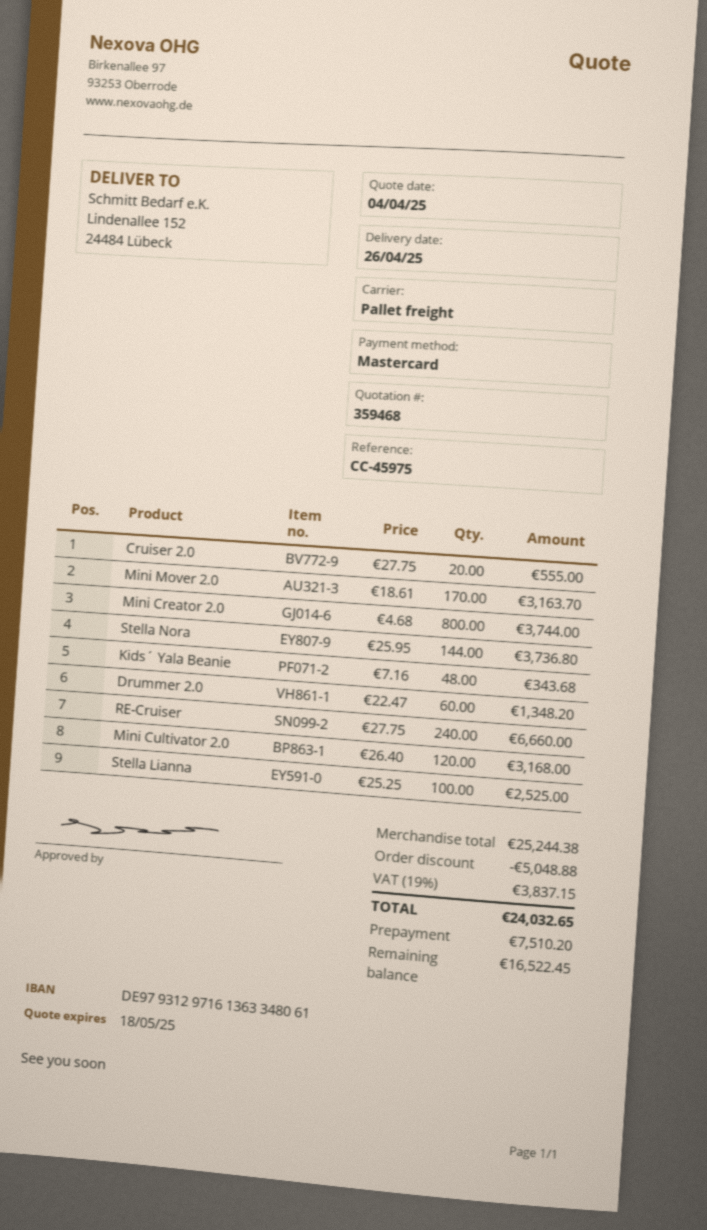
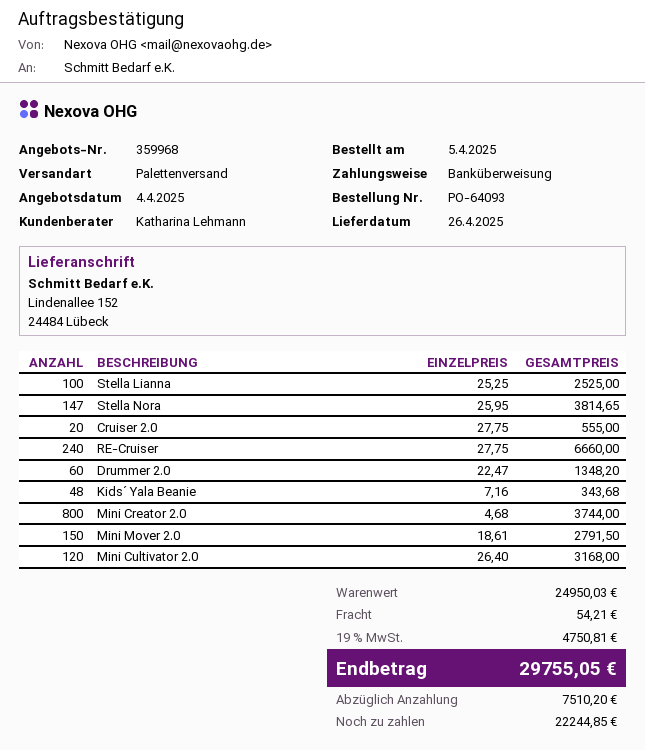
quote number: 359468 -> 359968
payment method: Mastercard -> bank transfer
Mini Mover 2.0: 170 x 18.61 = 3163.70 -> 150 x 18.61 = 2791.50
Stella Nora: 144 x 25.95 = 3736.80 -> 147 x 25.95 = 3814.65
subtotal: 25244.38 -> 24950.03
discount: 5048.88 -> none
shipping: none -> 54.21
tax: 19% = 3837.15 -> 19% = 4750.81
total: 24032.65 -> 29755.05
balance: 16522.45 -> 22244.85

